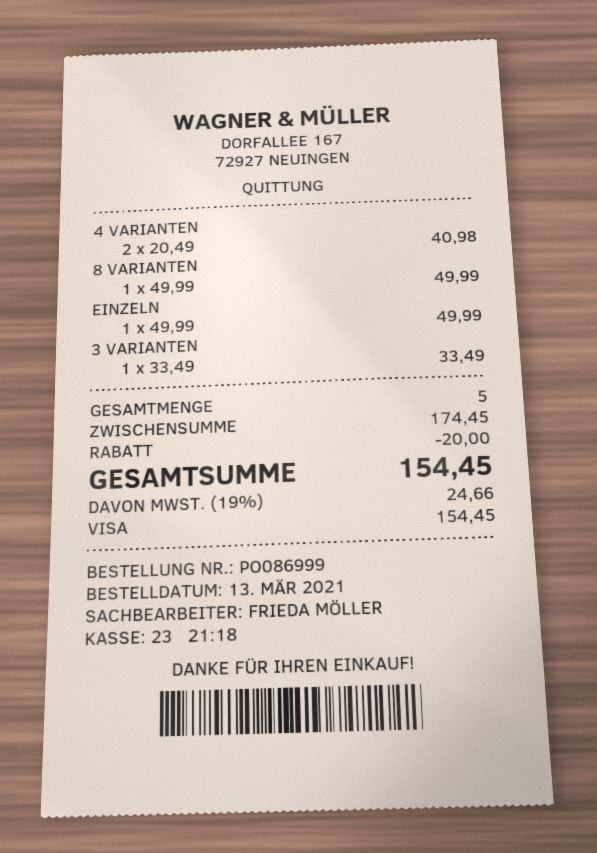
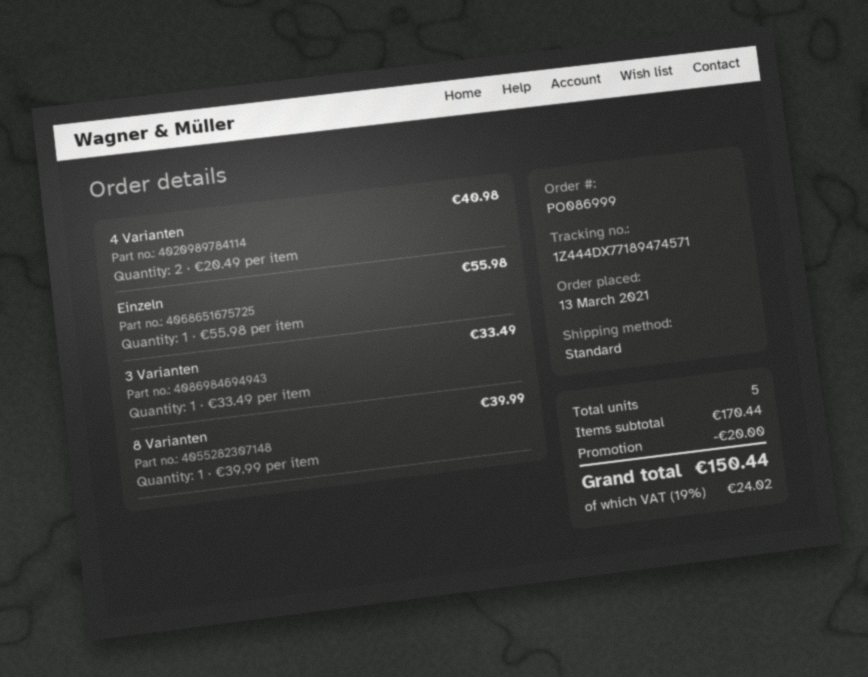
8 VARIANTEN: 1 x 49.99 = 49.99 -> 1 x 39.99 = 39.99
EINZELN: 1 x 49.99 = 49.99 -> 1 x 55.98 = 55.98
subtotal: 174.45 -> 170.44
tax: 19% = 24.66 -> 19% = 24.02
total: 154.45 -> 150.44

